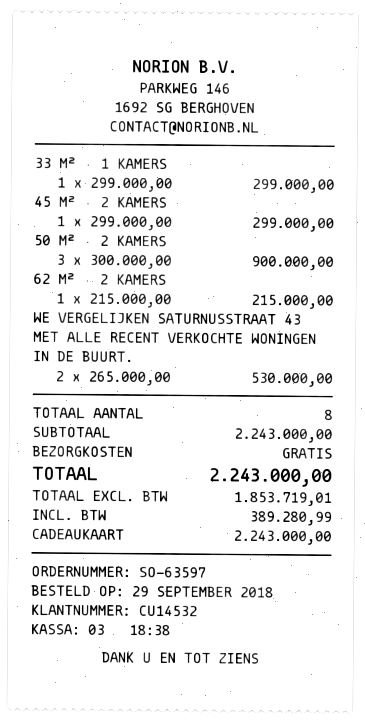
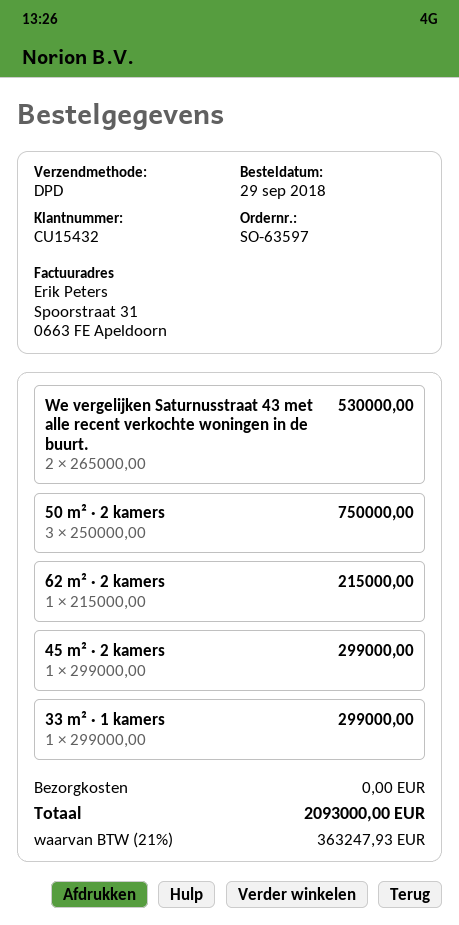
customer number: CU14532 -> CU15432
50 M² · 2 KAMERS: 3 x 300000.00 = 900000.00 -> 3 x 250000.00 = 750000.00
tax: 389280.99 -> 363247.93
total: 2243000.00 -> 2093000.00

